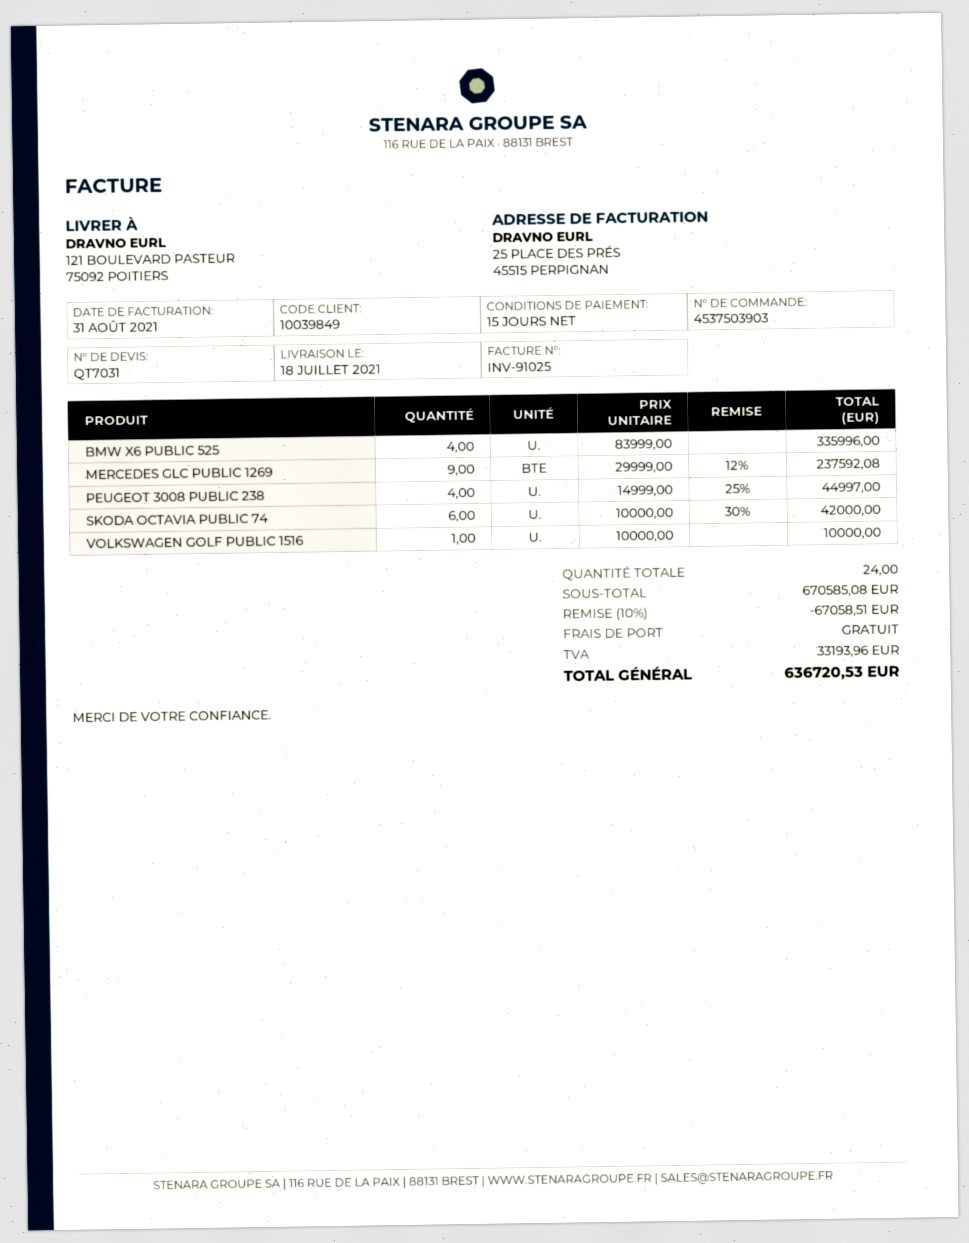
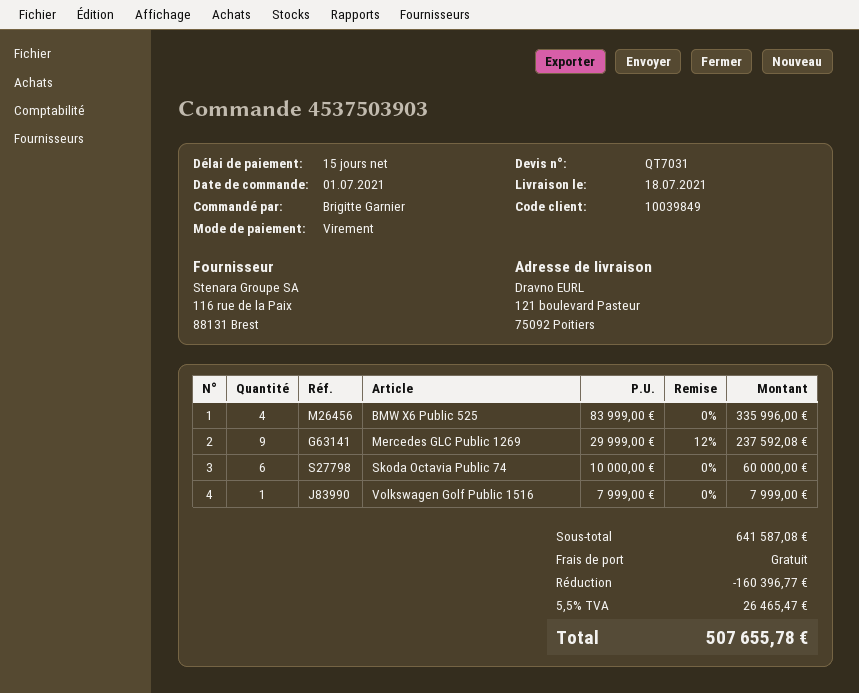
PEUGEOT 3008 PUBLIC 238: 4 x 14999.00 - 25% = 44997.00 -> none
SKODA OCTAVIA PUBLIC 74: 6 x 10000.00 - 30% = 42000.00 -> 6 x 10000.00 = 60000.00
VOLKSWAGEN GOLF PUBLIC 1516: 1 x 10000.00 = 10000.00 -> 1 x 7999.00 = 7999.00
subtotal: 670585.08 -> 641587.08
discount: 67058.51 -> 160396.77
tax: 33193.96 -> 26465.47
total: 636720.53 -> 507655.78

